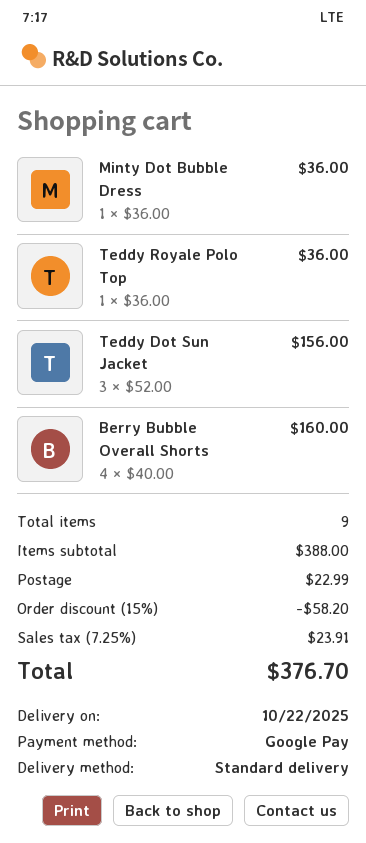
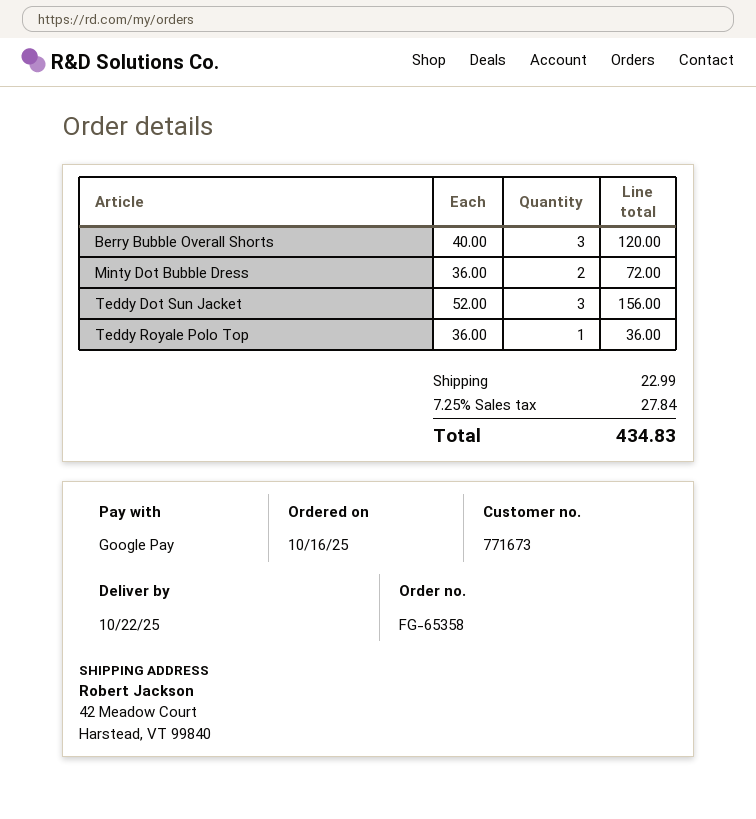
Minty Dot Bubble Dress: 1 x 36.00 = 36.00 -> 2 x 36.00 = 72.00
Berry Bubble Overall Shorts: 4 x 40.00 = 160.00 -> 3 x 40.00 = 120.00
discount: 15% = 58.20 -> none
tax: 7.25% = 23.91 -> 7.25% = 27.84
total: 376.70 -> 434.83

